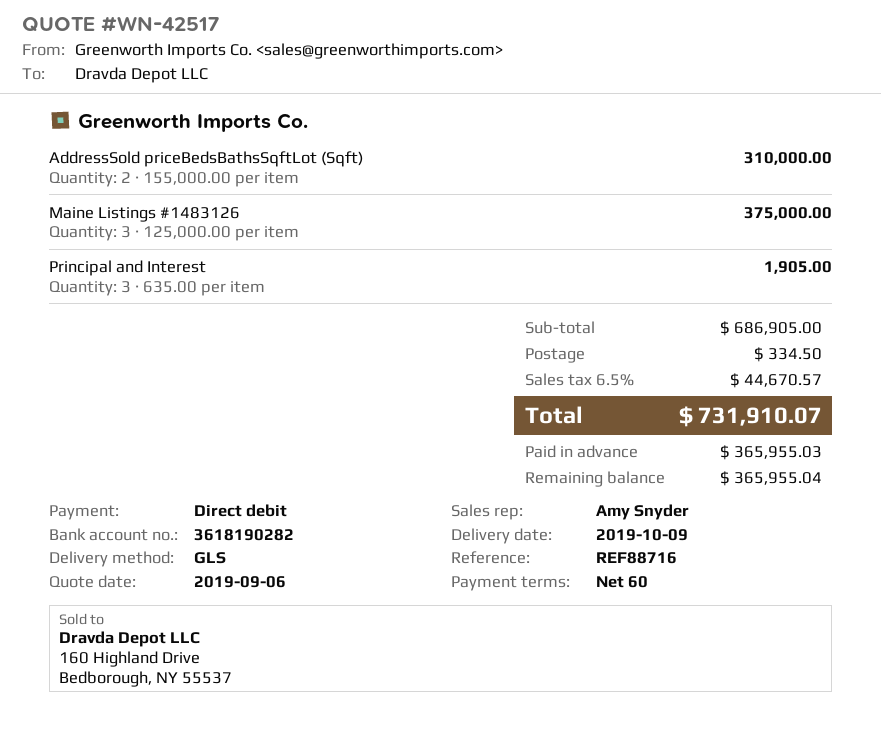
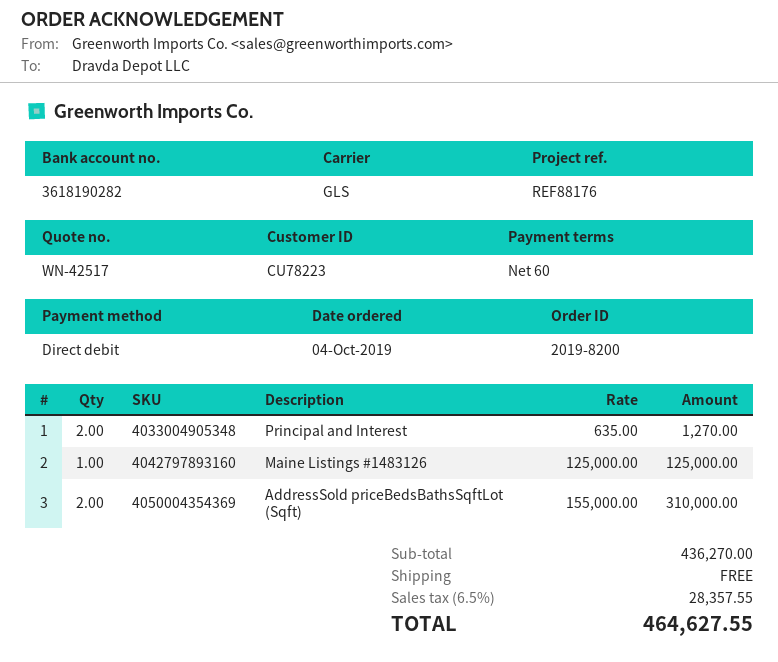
reference: REF88716 -> REF88176
Maine Listings #1483126: 3 x 125000.00 = 375000.00 -> 1 x 125000.00 = 125000.00
Principal and Interest: 3 x 635.00 = 1905.00 -> 2 x 635.00 = 1270.00
subtotal: 686905.00 -> 436270.00
shipping: 334.50 -> 0.00
tax: 6.5% = 44670.57 -> 6.5% = 28357.55
total: 731910.07 -> 464627.55

